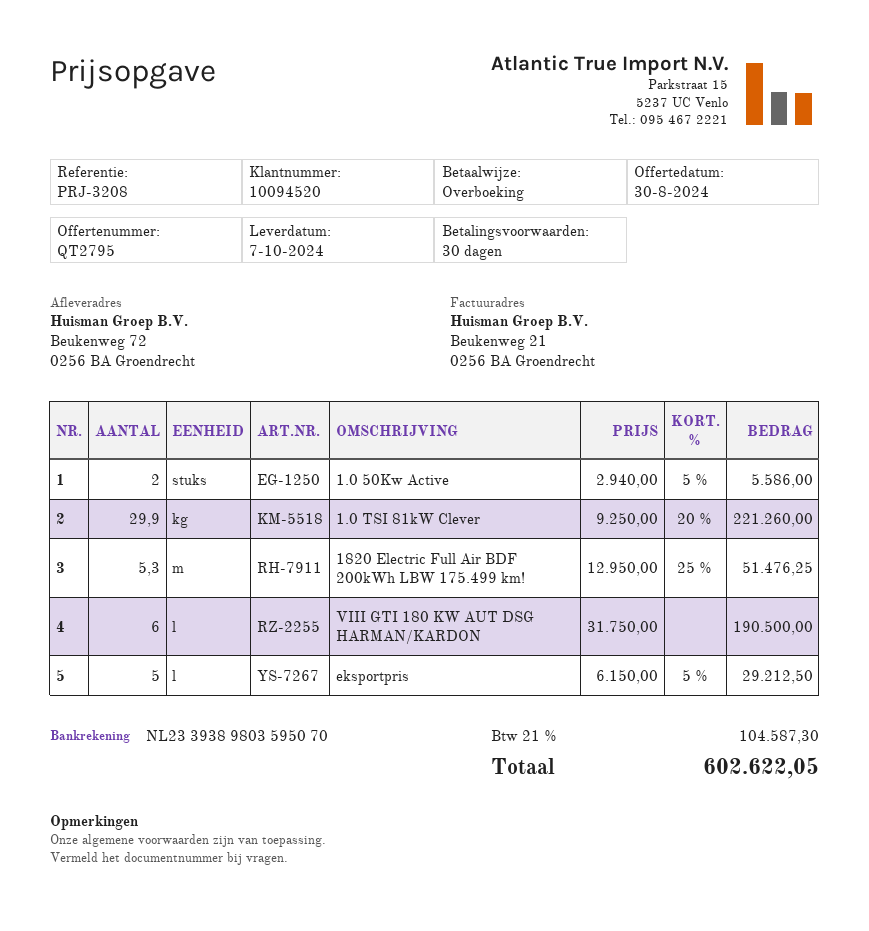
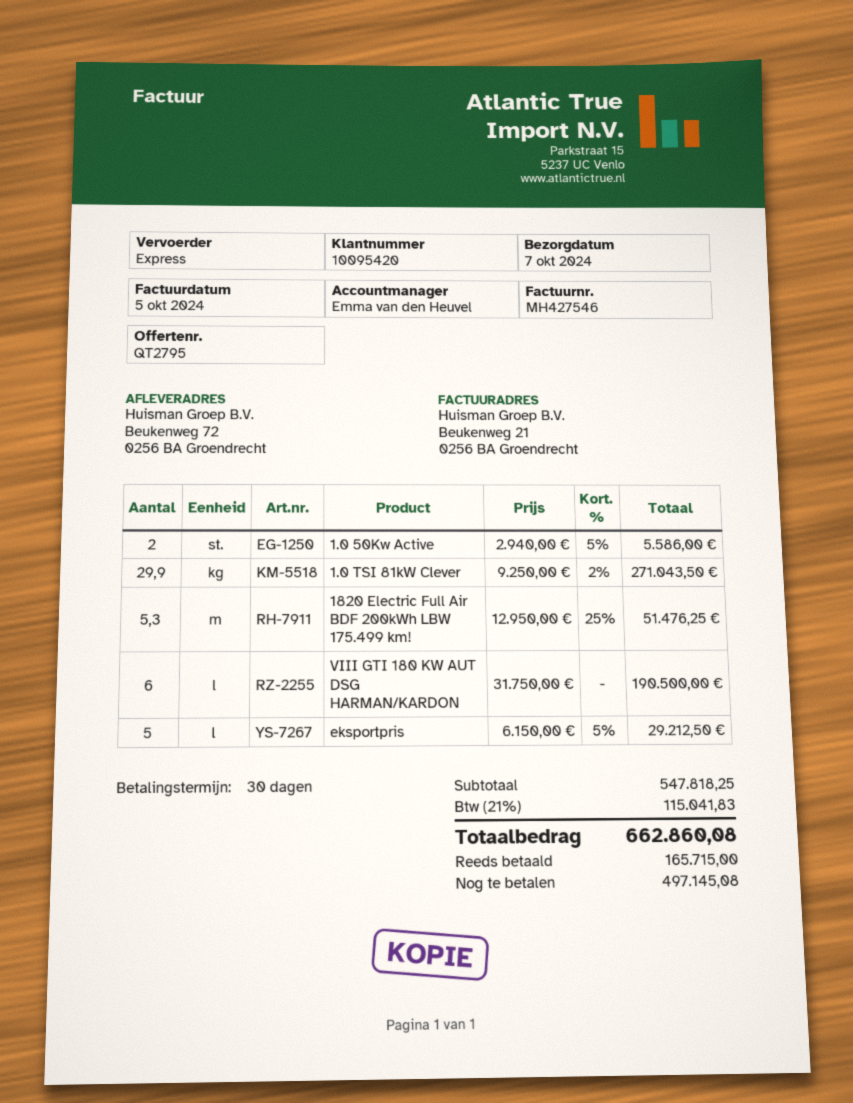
customer number: 10094520 -> 10095420
1.0 TSI 81kW Clever: 29.9 x 9250.00 - 20% = 221260.00 -> 29.9 x 9250.00 - 2% = 271043.50
tax: 21% = 104587.30 -> 21% = 115041.83
total: 602622.05 -> 662860.08

